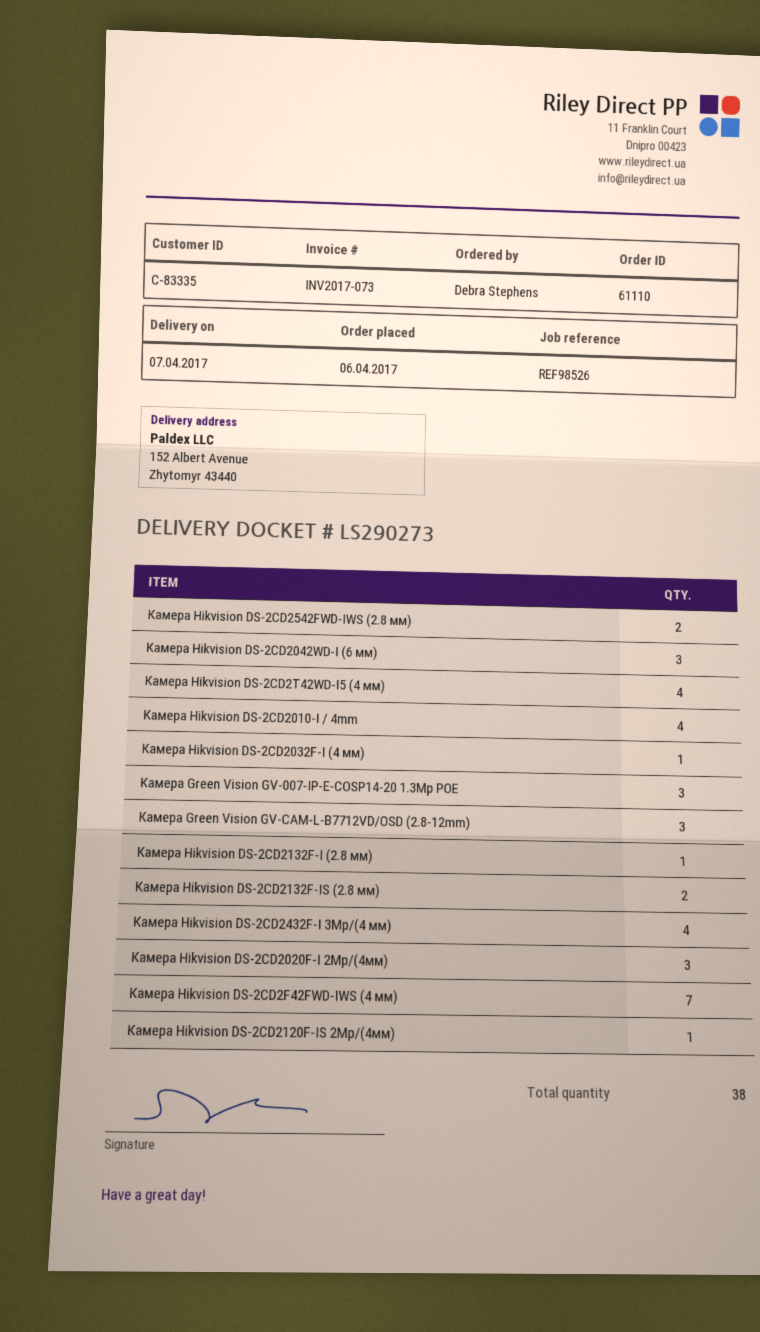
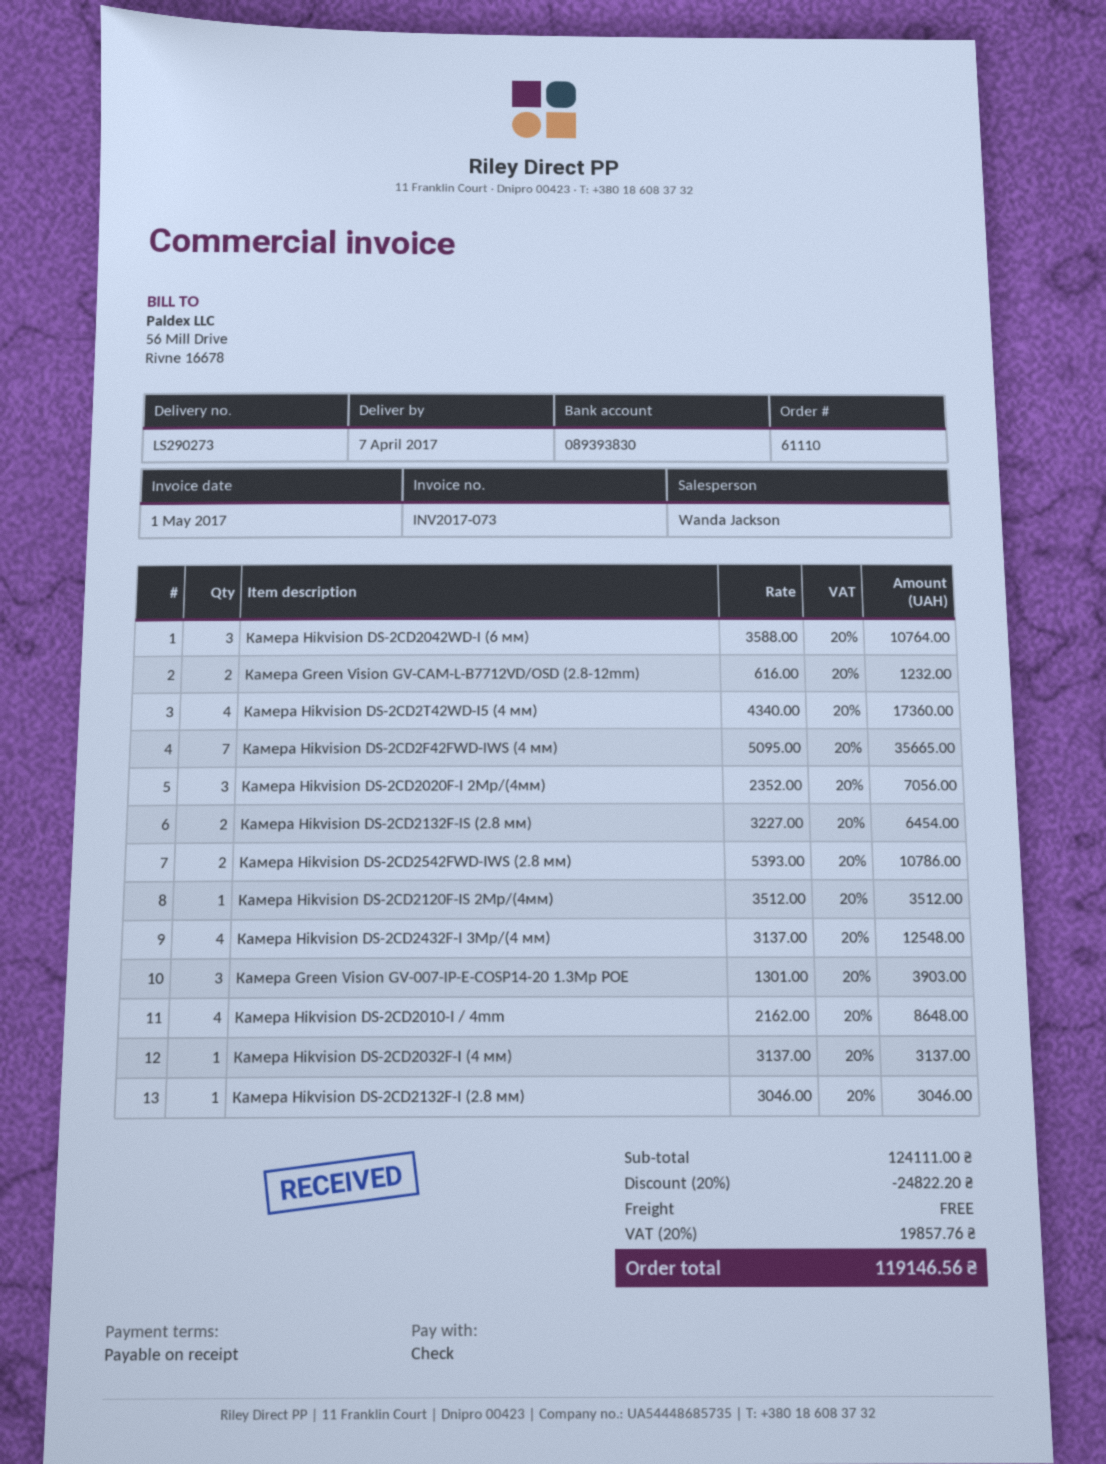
Камера Green Vision GV-CAM-L-B7712VD/OSD (2.8-12mm): 3 -> 2

